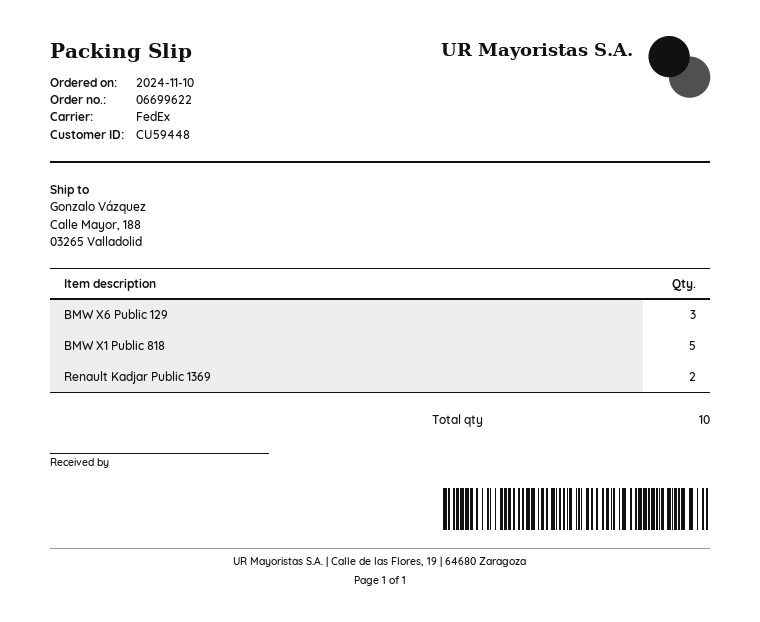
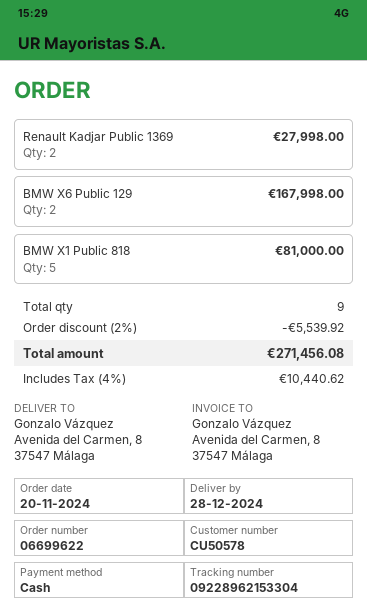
order date: 2024-11-10 -> 2024-11-20
customer number: CU59448 -> CU50578
ship to: Calle Mayor, 188, 03265 Valladolid -> Avenida del Carmen, 8, 37547 Málaga
BMW X6 Public 129: 3 -> 2
total quantity: 10 -> 9

